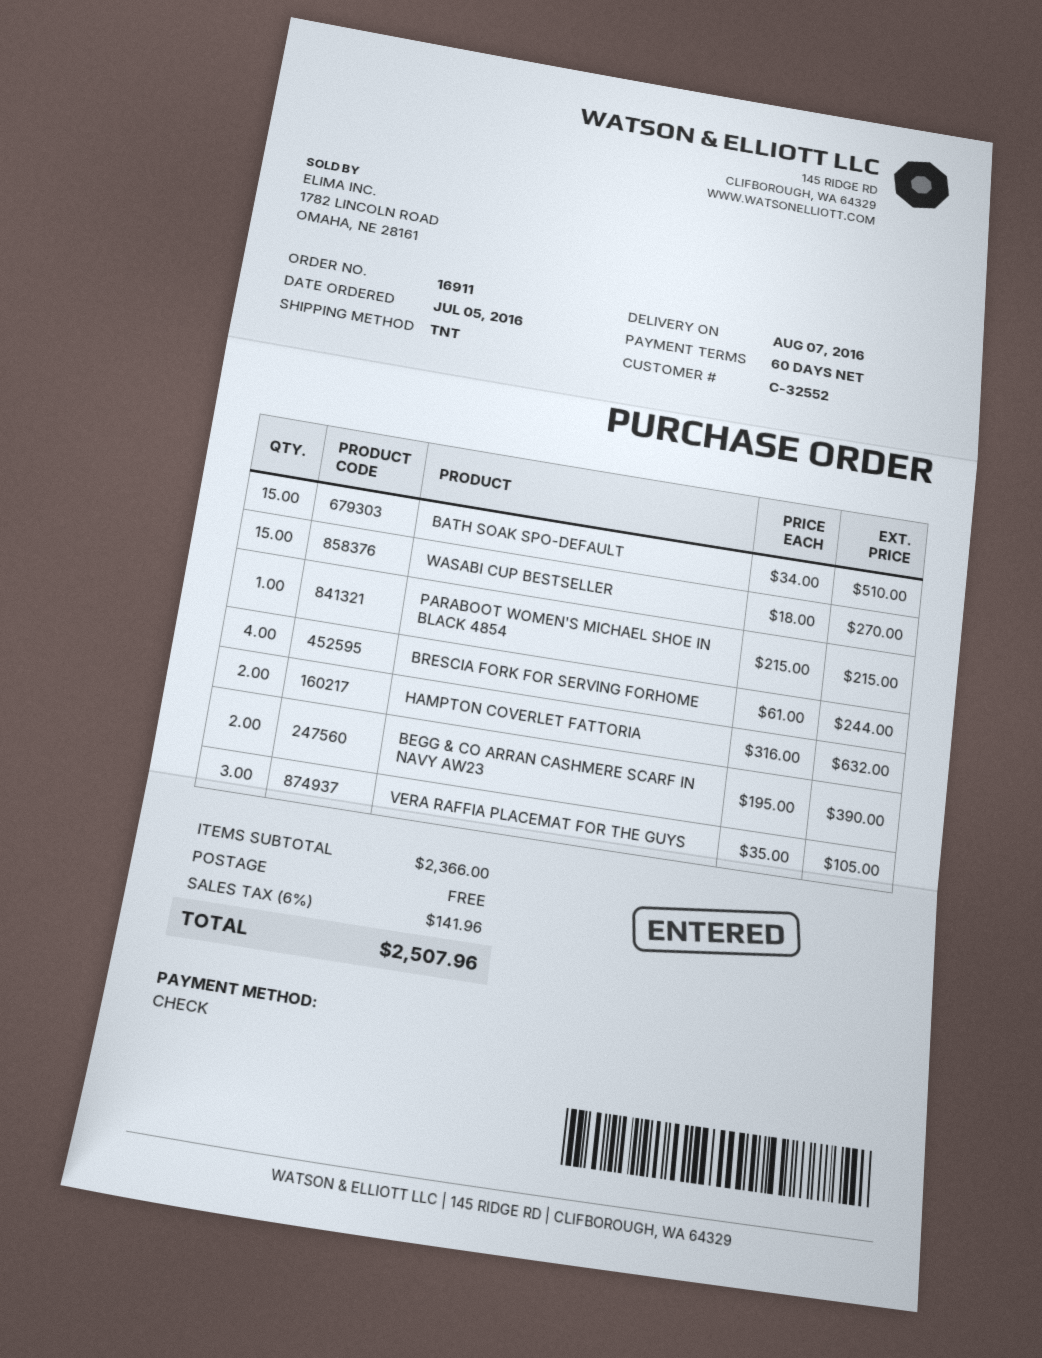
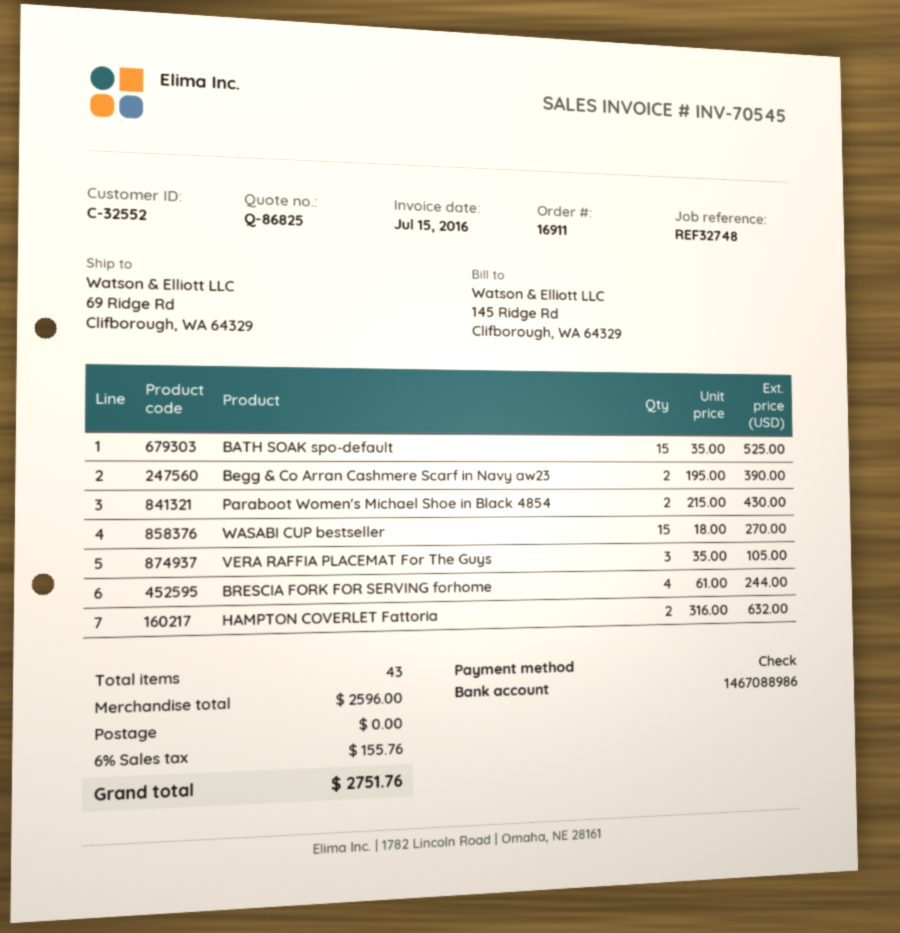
BATH SOAK SPO-DEFAULT: 15 x 34.00 = 510.00 -> 15 x 35.00 = 525.00
PARABOOT WOMEN'S MICHAEL SHOE IN BLACK 4854: 1 x 215.00 = 215.00 -> 2 x 215.00 = 430.00
subtotal: 2366.00 -> 2596.00
tax: 6% = 141.96 -> 6% = 155.76
total: 2507.96 -> 2751.76

